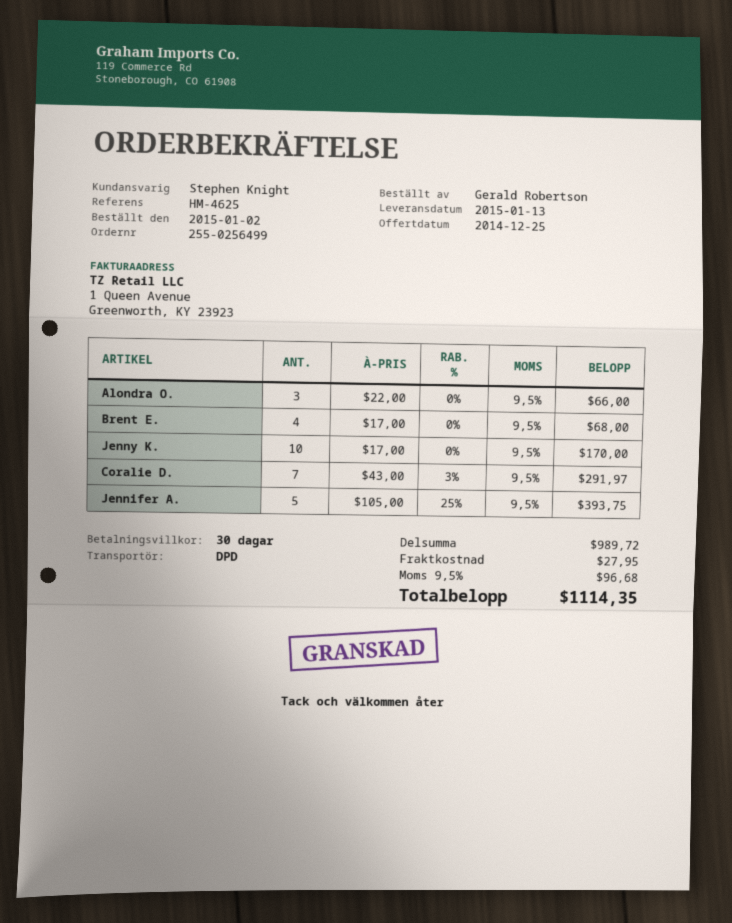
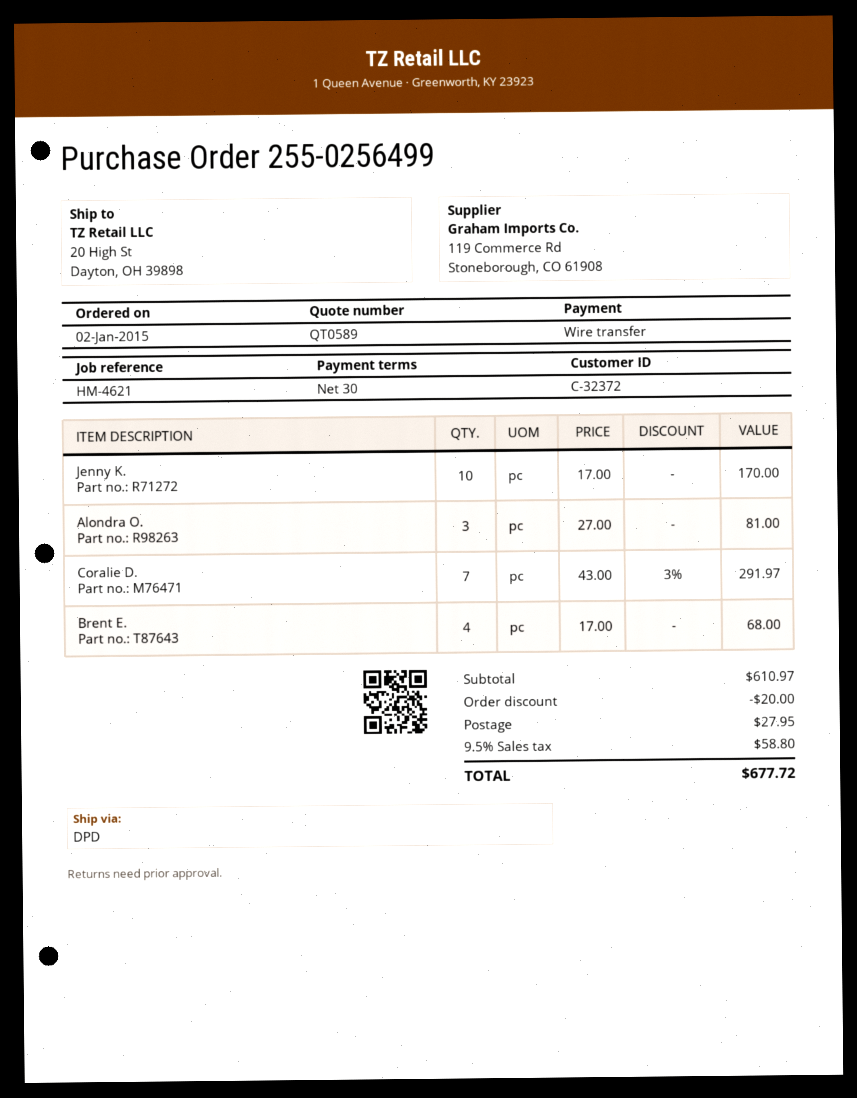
reference: HM-4625 -> HM-4621
Alondra O.: 3 x 22.00 = 66.00 -> 3 x 27.00 = 81.00
Jennifer A.: 5 x 105.00 - 25% = 393.75 -> none
subtotal: 989.72 -> 610.97
discount: none -> 20.00
tax: 9.5% = 96.68 -> 9.5% = 58.80
total: 1114.35 -> 677.72

